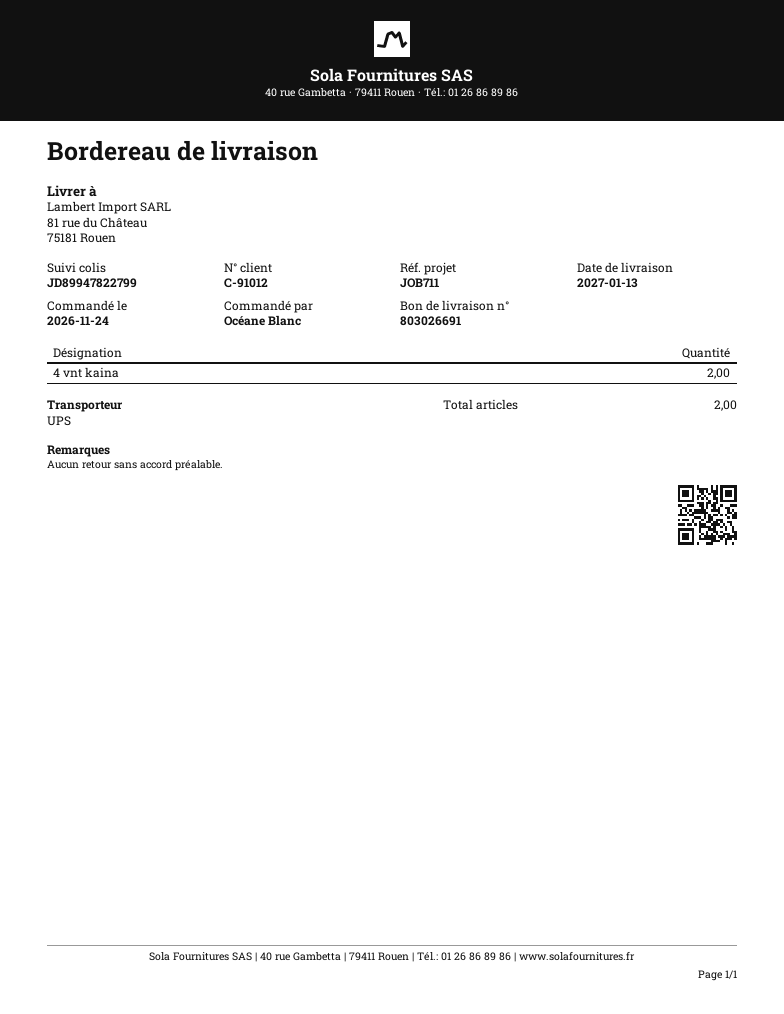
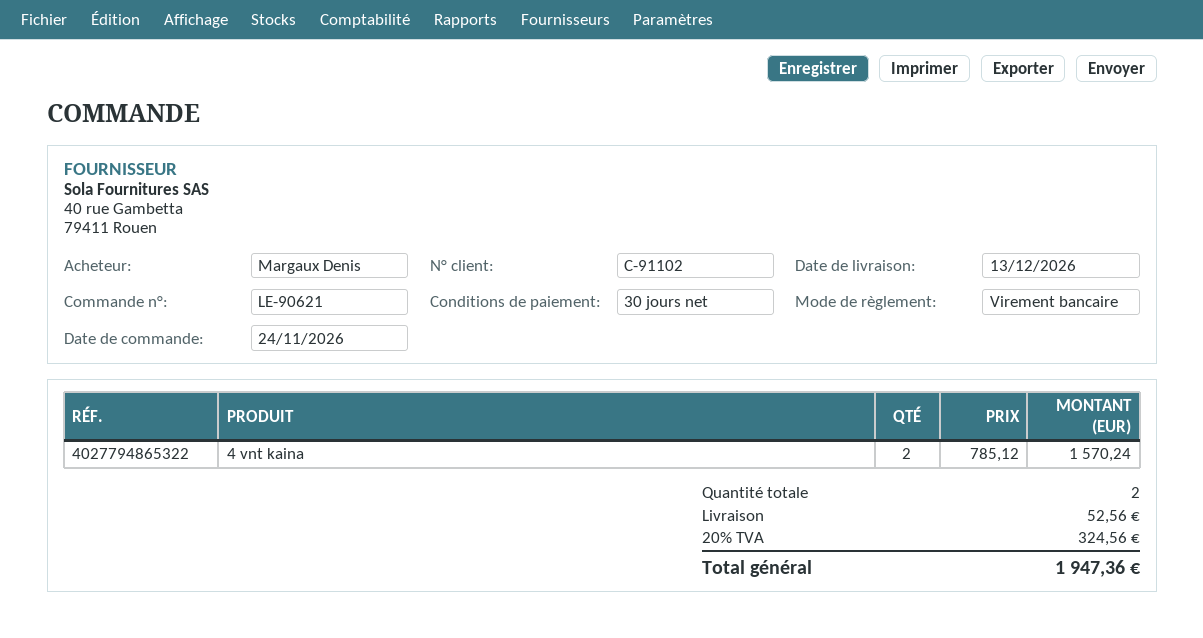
delivery date: 2027-01-13 -> 2026-12-13
customer number: C-91012 -> C-91102
ordered by: Océane Blanc -> Margaux Denis

